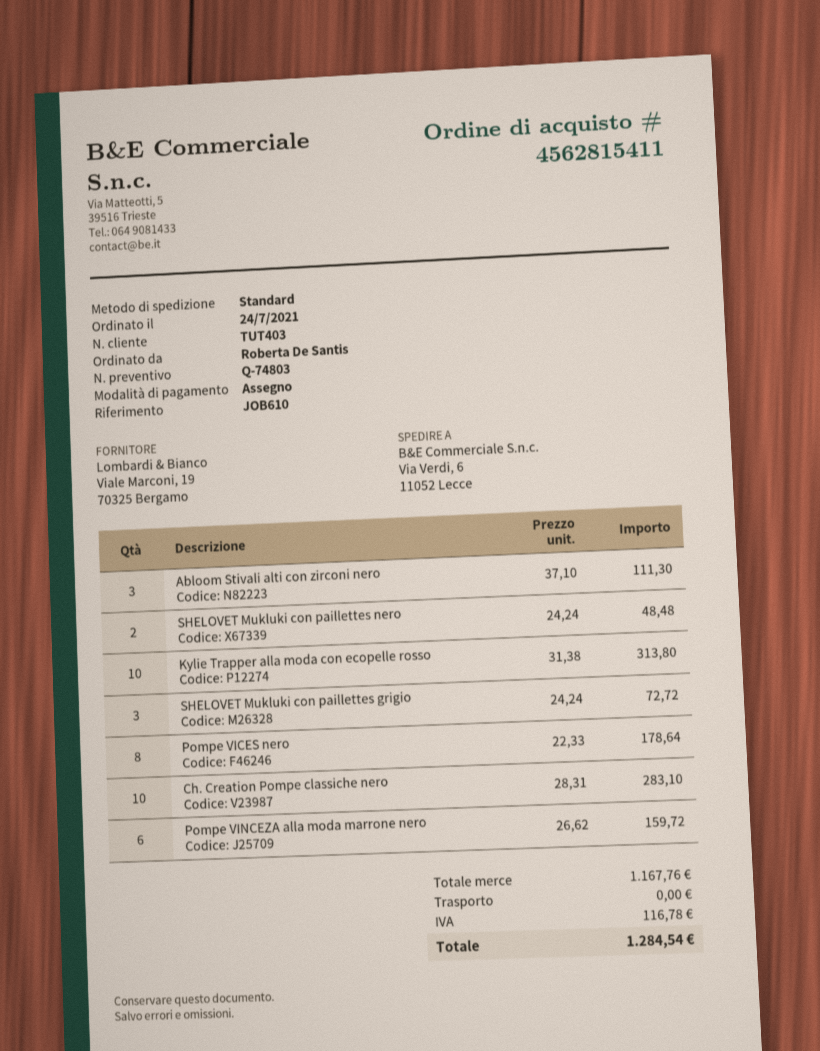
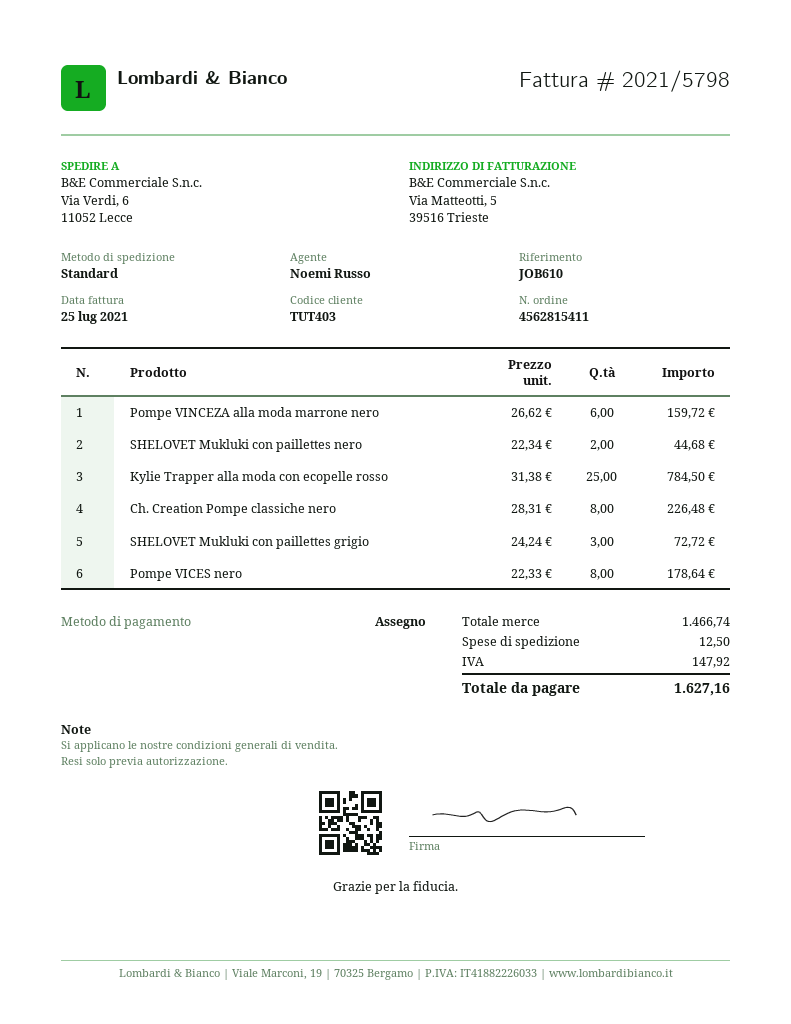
Abloom Stivali alti con zirconi nero: 3 x 37.10 = 111.30 -> none
SHELOVET Mukluki con paillettes nero: 2 x 24.24 = 48.48 -> 2 x 22.34 = 44.68
Kylie Trapper alla moda con ecopelle rosso: 10 x 31.38 = 313.80 -> 25 x 31.38 = 784.50
Ch. Creation Pompe classiche nero: 10 x 28.31 = 283.10 -> 8 x 28.31 = 226.48
subtotal: 1167.76 -> 1466.74
shipping: 0.00 -> 12.50
tax: 116.78 -> 147.92
total: 1284.54 -> 1627.16

